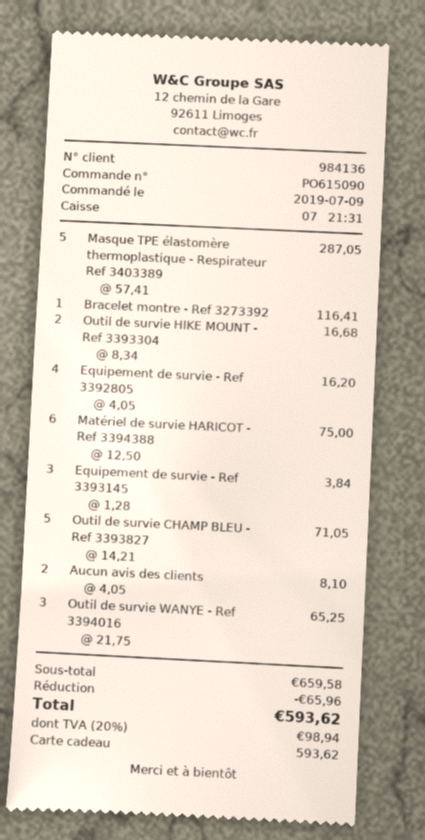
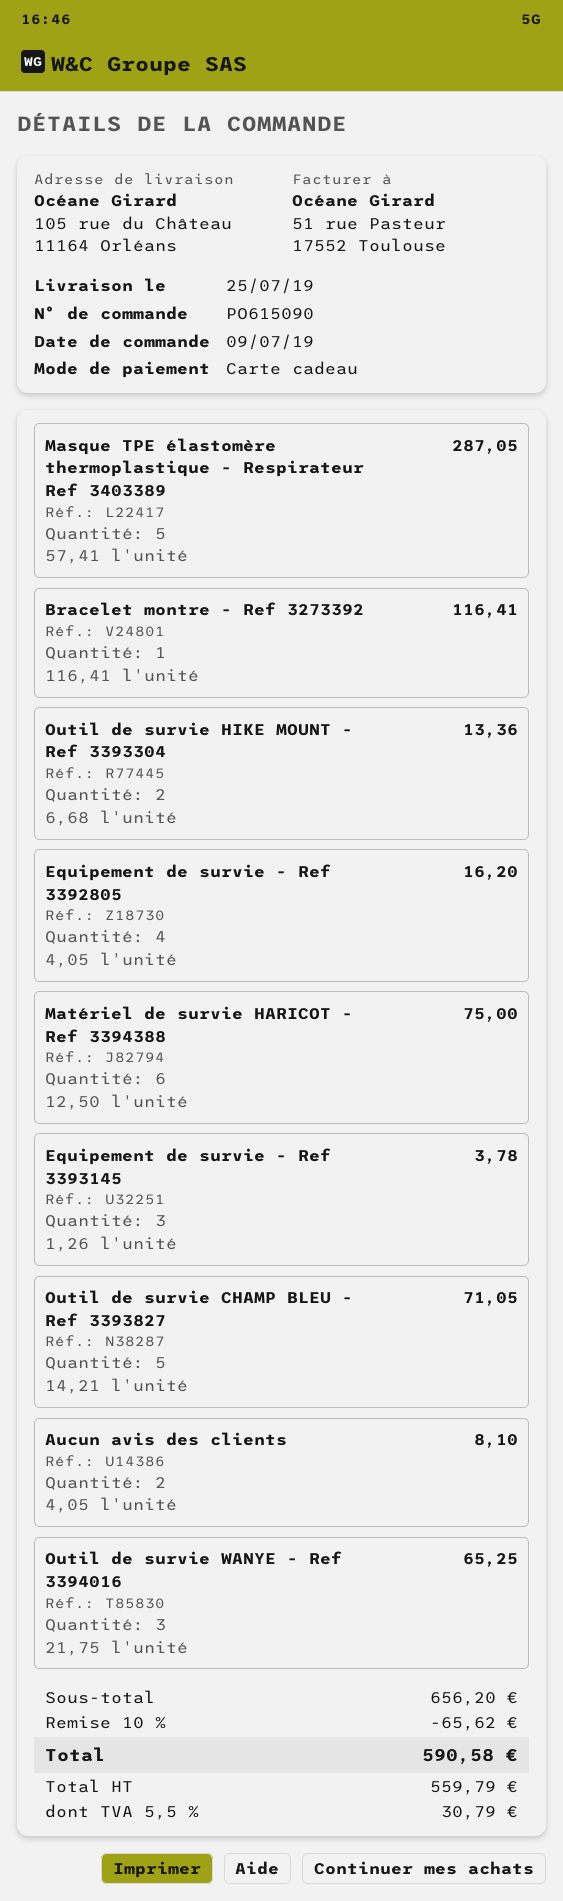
Outil de survie HIKE MOUNT - Ref 3393304: 2 x 8.34 = 16.68 -> 2 x 6.68 = 13.36
Equipement de survie - Ref 3393145: 3 x 1.28 = 3.84 -> 3 x 1.26 = 3.78
subtotal: 659.58 -> 656.20
discount: 65.96 -> 65.62
tax: 20% = 98.94 -> 5.5% = 30.79
total: 593.62 -> 590.58

